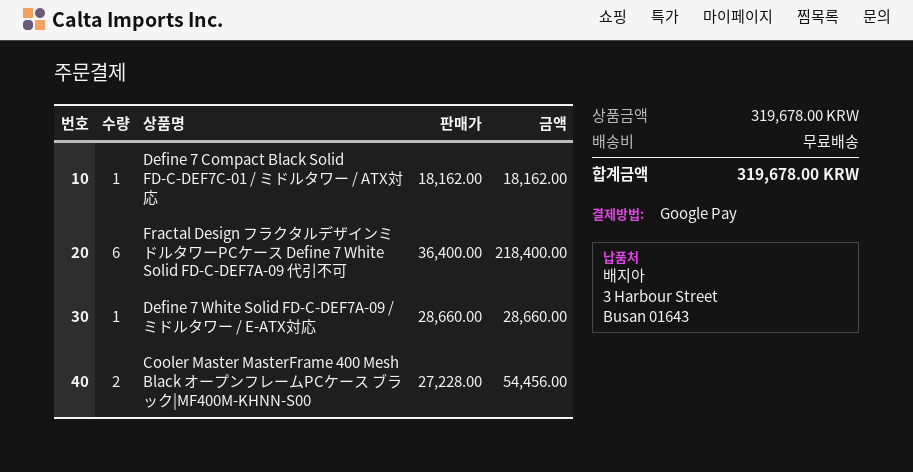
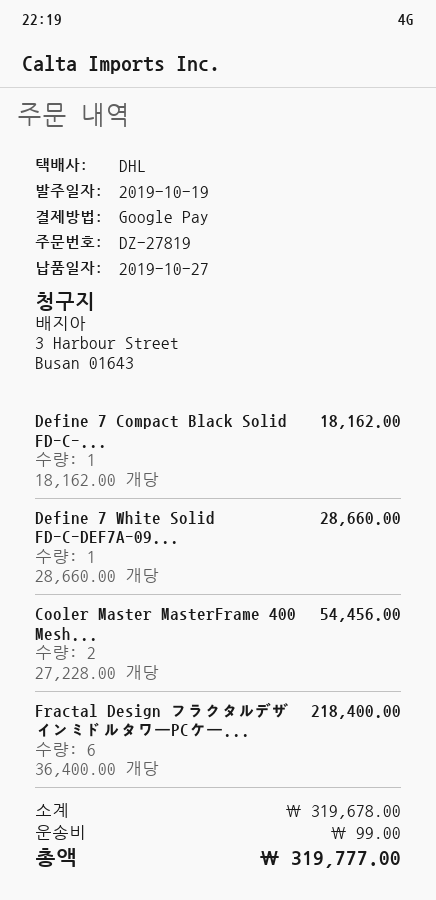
shipping: 0.00 -> 99.00
total: 319678.00 -> 319777.00

